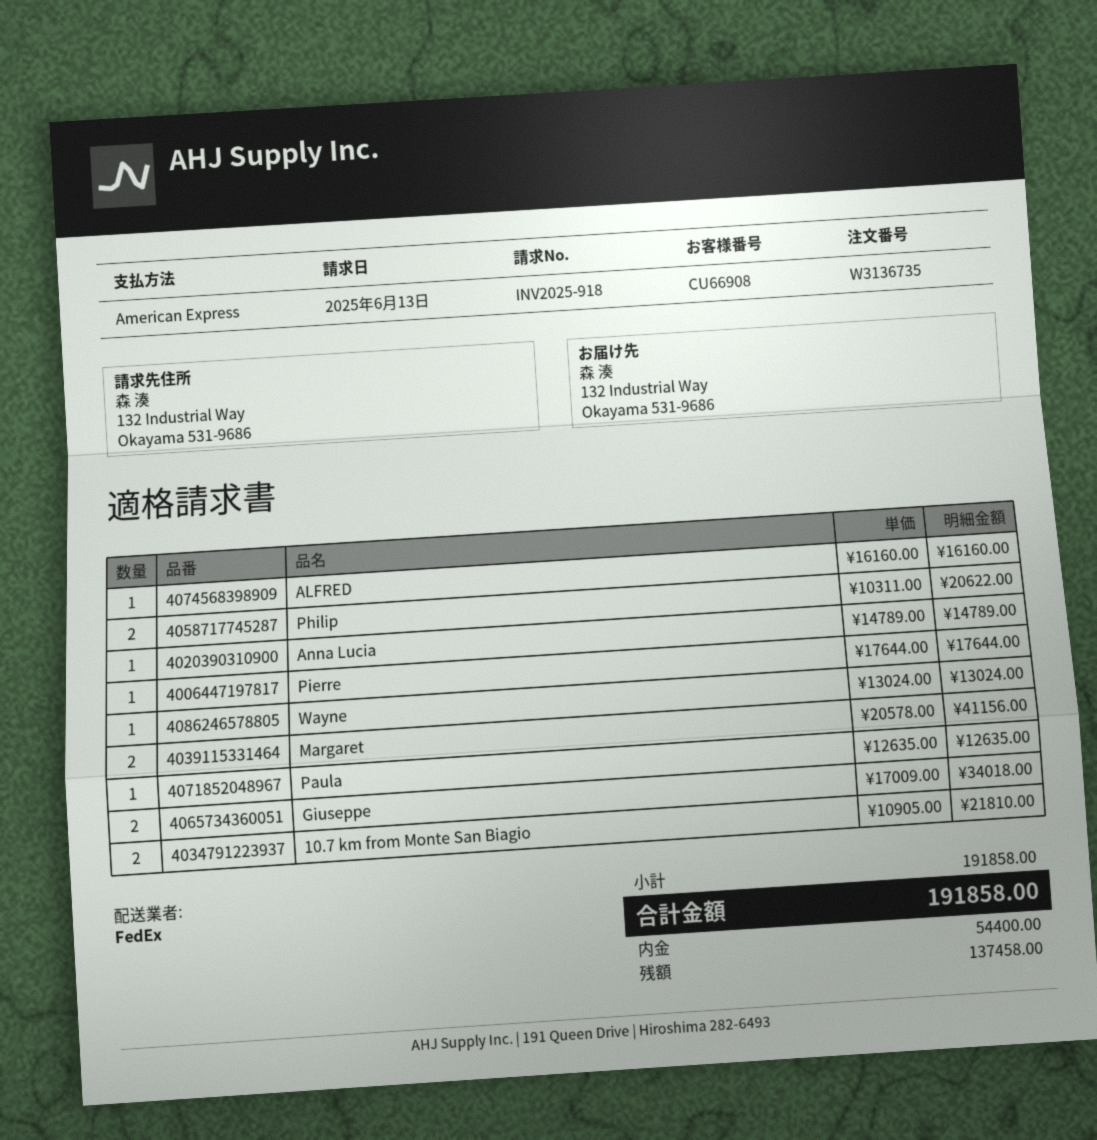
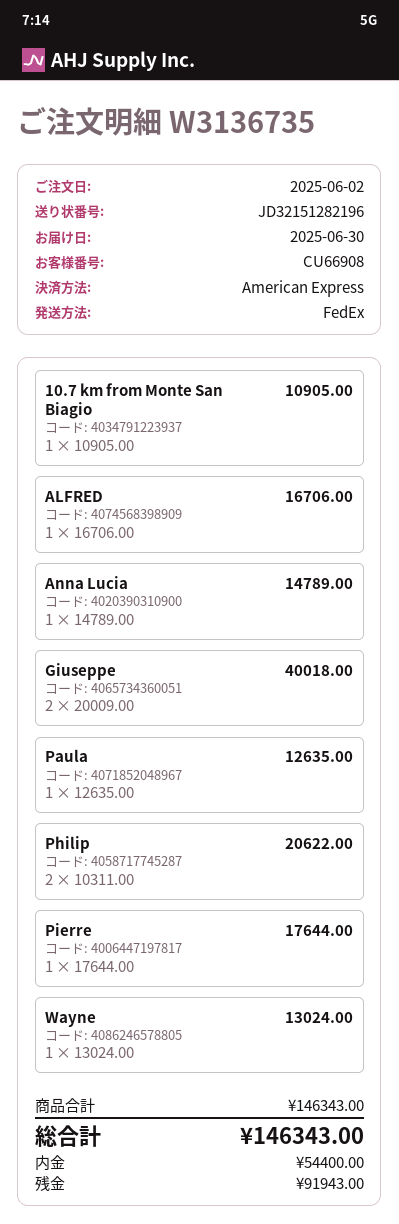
ALFRED: 1 x 16160.00 = 16160.00 -> 1 x 16706.00 = 16706.00
Margaret: 2 x 20578.00 = 41156.00 -> none
Giuseppe: 2 x 17009.00 = 34018.00 -> 2 x 20009.00 = 40018.00
10.7 km from Monte San Biagio: 2 x 10905.00 = 21810.00 -> 1 x 10905.00 = 10905.00
subtotal: 191858.00 -> 146343.00
total: 191858.00 -> 146343.00
balance: 137458.00 -> 91943.00

